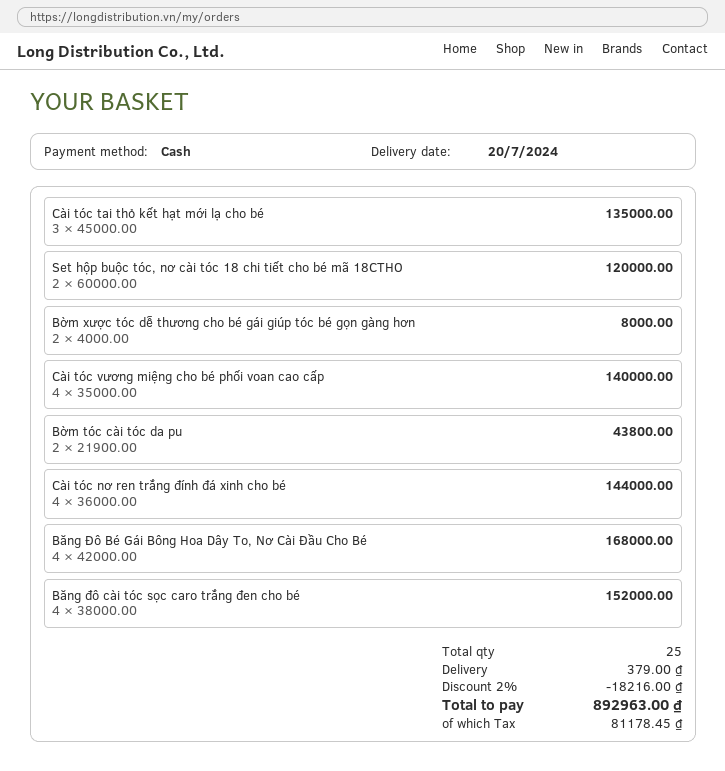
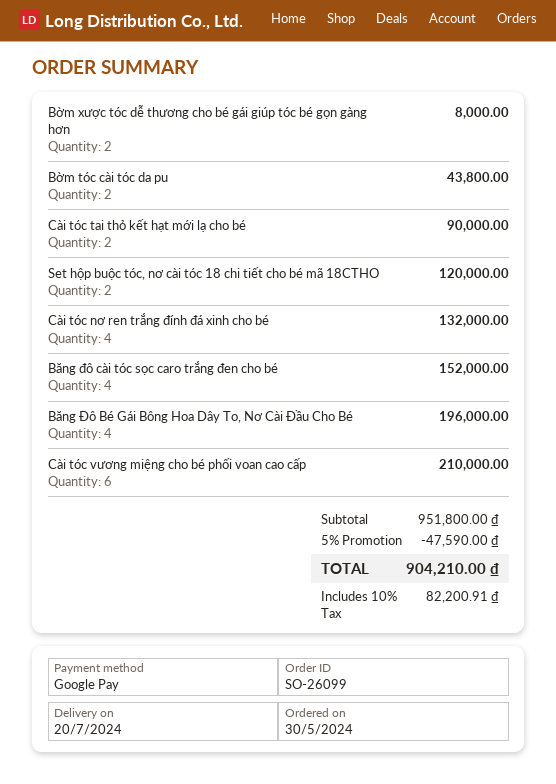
payment method: cash -> Google Pay
Cài tóc tai thỏ kết hạt mới lạ cho bé: 3 for 135000.00 -> 2 for 90000.00
Cài tóc vương miệng cho bé phối voan cao cấp: 4 for 140000.00 -> 6 for 210000.00
Cài tóc nơ ren trắng đính đá xinh cho bé: 4 for 144000.00 -> 4 for 132000.00
Băng Đô Bé Gái Bông Hoa Dây To, Nơ Cài Đầu Cho Bé: 4 for 168000.00 -> 4 for 196000.00
discount: 2% = 18216.00 -> 5% = 47590.00
shipping: 379.00 -> none
tax: 81178.45 -> 82200.91
total: 892963.00 -> 904210.00

